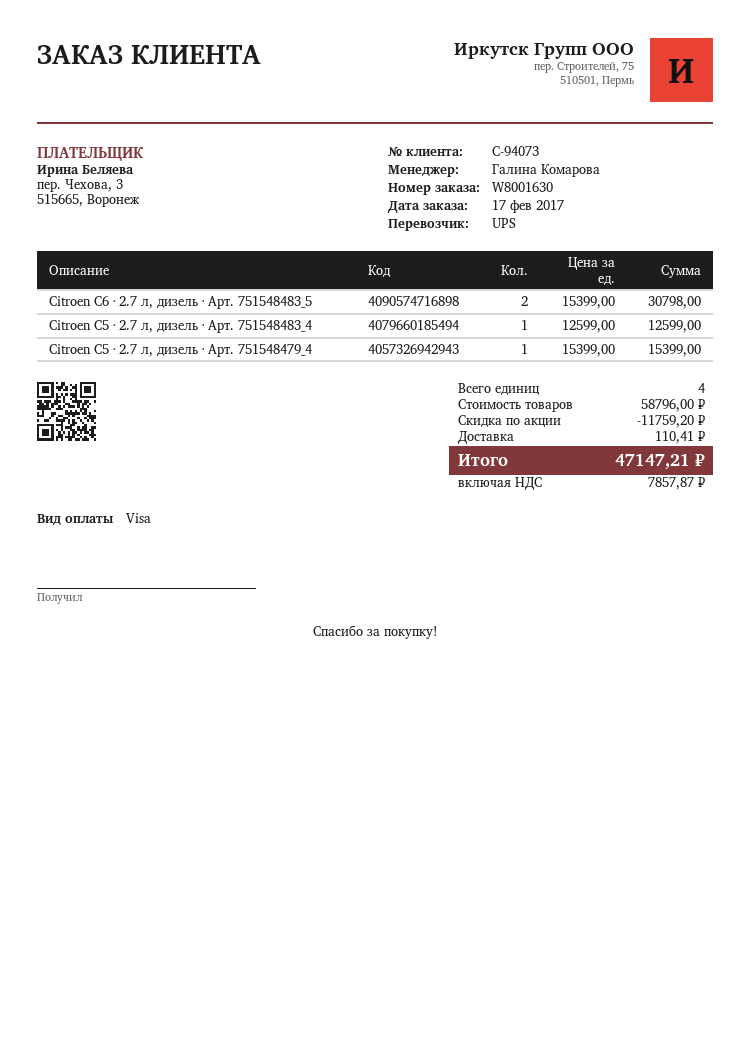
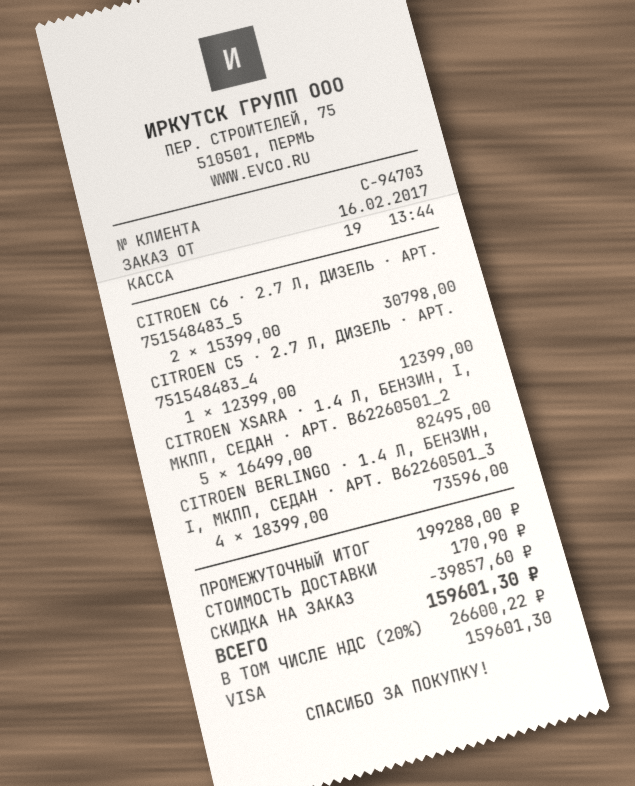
order date: 2017-02-17 -> 2017-02-16
customer number: C-94073 -> C-94703
Citroen C5 · 2.7 л, дизель · Арт. 751548483_4: 1 x 12599.00 = 12599.00 -> 1 x 12399.00 = 12399.00
Citroen C5 · 2.7 л, дизель · Арт. 751548479_4: 1 x 15399.00 = 15399.00 -> none
CITROEN XSARA · 1.4 Л, БЕНЗИН, I, МКПП, СЕДАН · АРТ. B62260501_2: none -> 5 x 16499.00 = 82495.00
CITROEN BERLINGO · 1.4 Л, БЕНЗИН, I, МКПП, СЕДАН · АРТ. B62260501_3: none -> 4 x 18399.00 = 73596.00
subtotal: 58796.00 -> 199288.00
discount: 11759.20 -> 39857.60
shipping: 110.41 -> 170.90
tax: 7857.87 -> 26600.22
total: 47147.21 -> 159601.30

